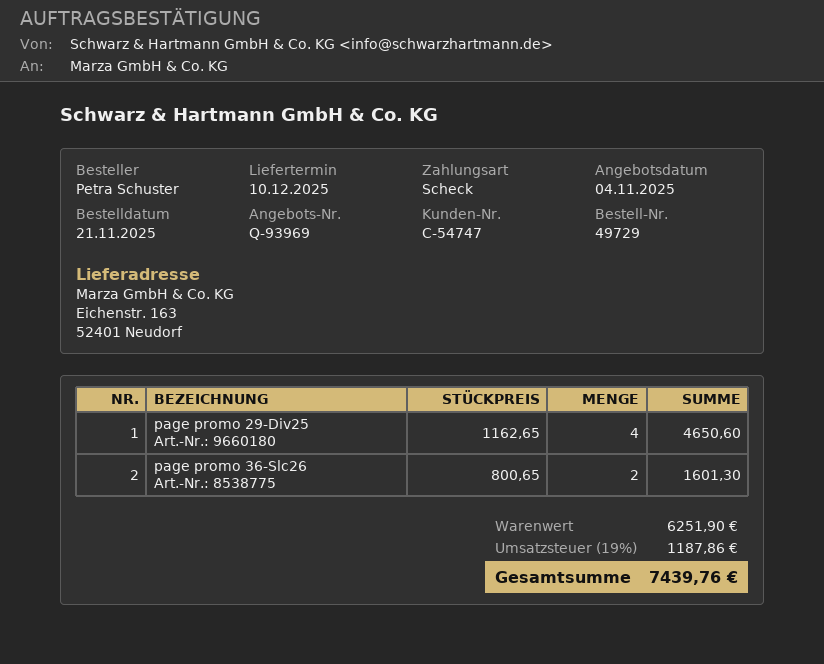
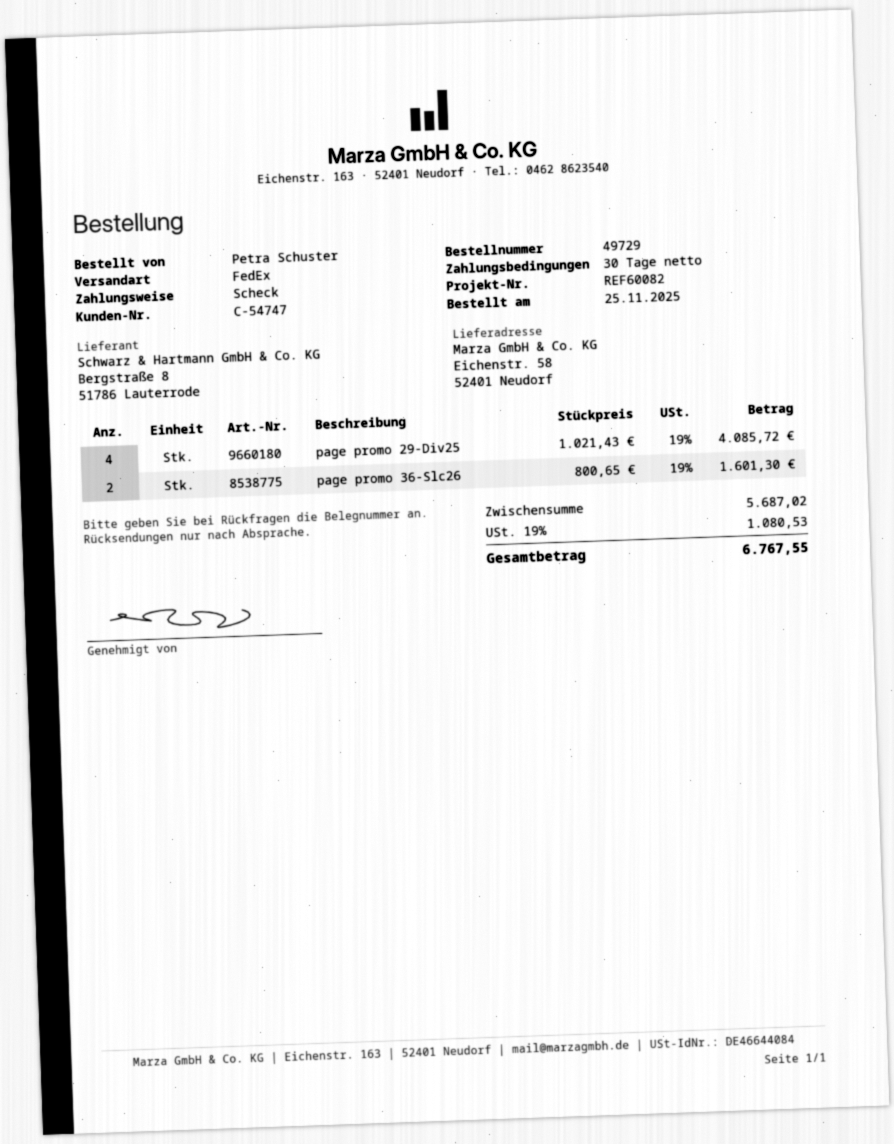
order date: 2025-11-21 -> 2025-11-25
ship to: Eichenstr. 163, 52401 Neudorf -> Eichenstr. 58, 52401 Neudorf
page promo 29-Div25: 4 x 1162.65 = 4650.60 -> 4 x 1021.43 = 4085.72
subtotal: 6251.90 -> 5687.02
tax: 19% = 1187.86 -> 19% = 1080.53
total: 7439.76 -> 6767.55

